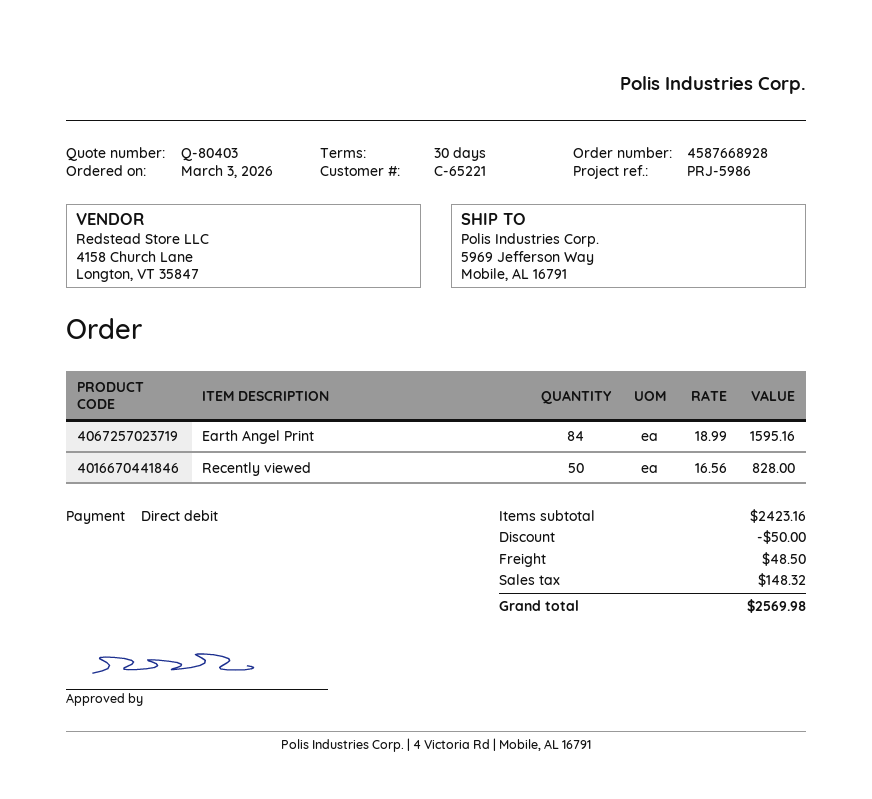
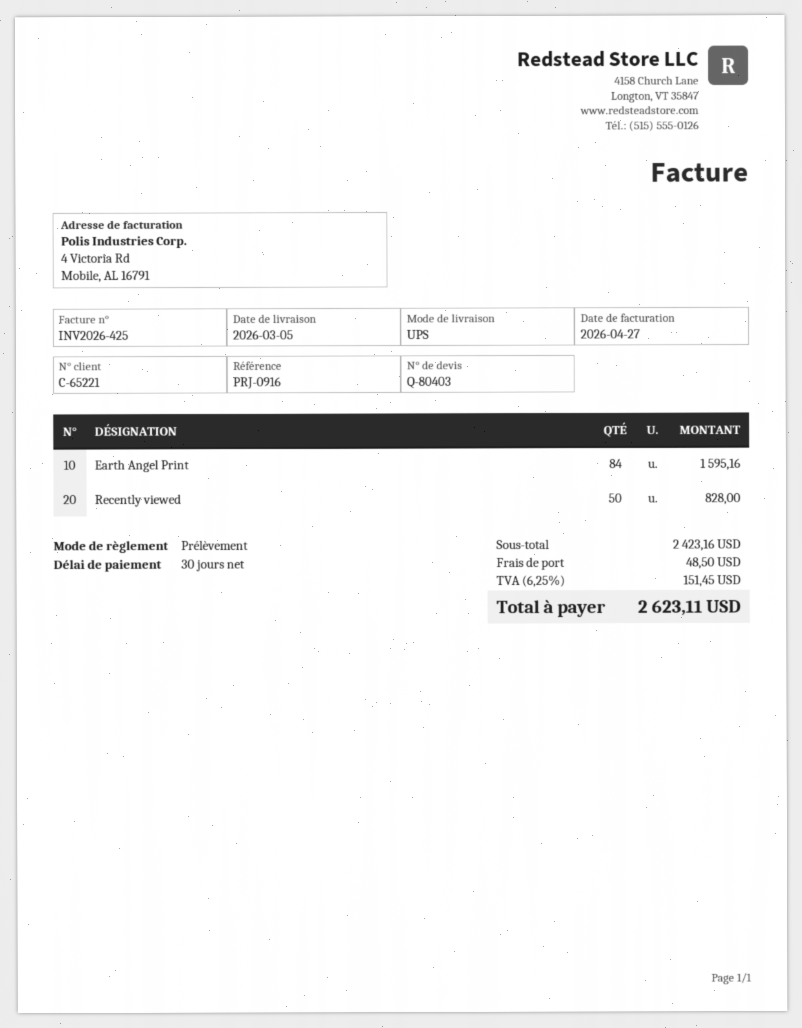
reference: PRJ-5986 -> PRJ-0916
discount: 50.00 -> none
tax: 148.32 -> 151.45
total: 2569.98 -> 2623.11

